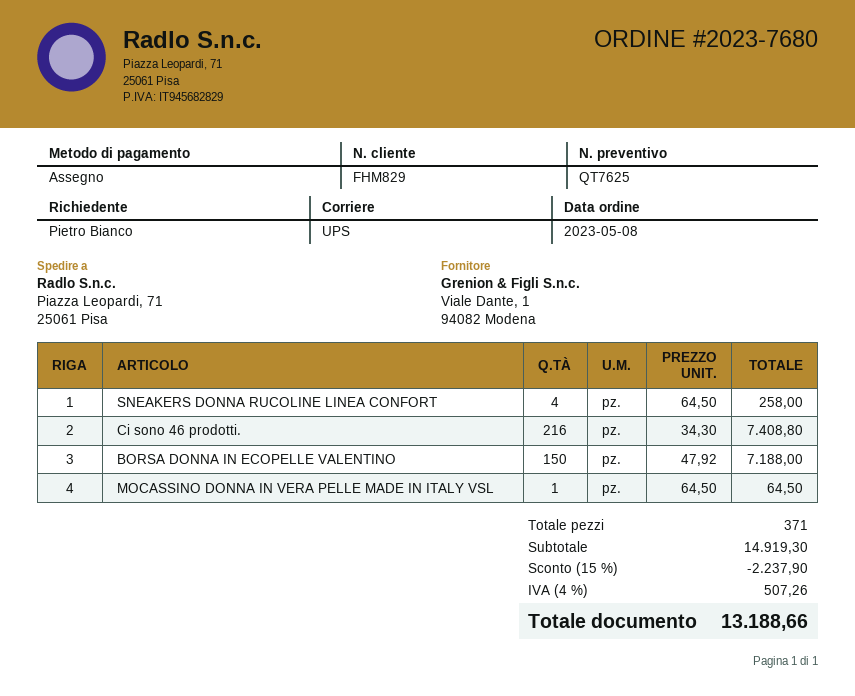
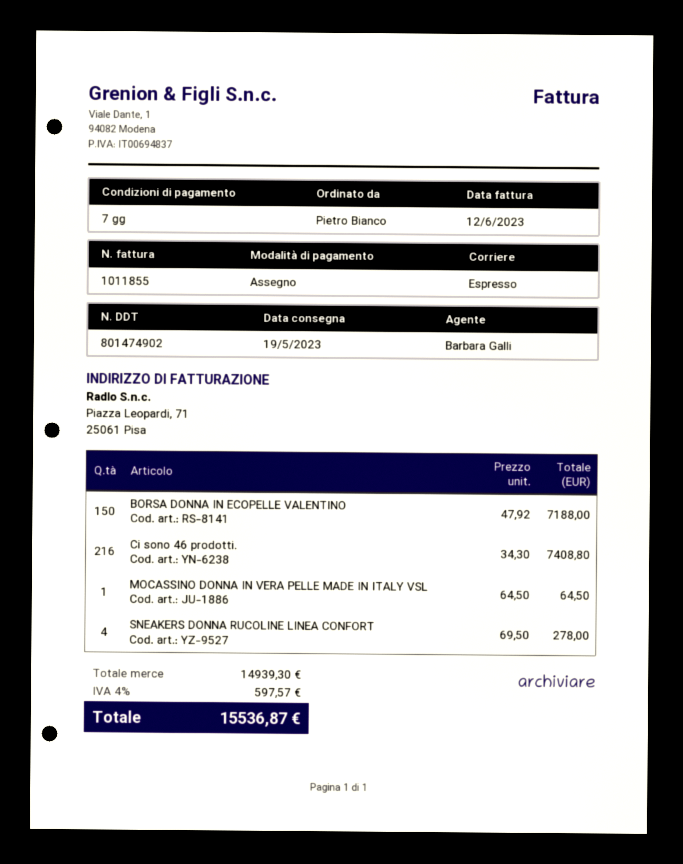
shipping method: UPS -> express
SNEAKERS DONNA RUCOLINE LINEA CONFORT: 4 x 64.50 = 258.00 -> 4 x 69.50 = 278.00
subtotal: 14919.30 -> 14939.30
discount: 15% = 2237.90 -> none
tax: 4% = 507.26 -> 4% = 597.57
total: 13188.66 -> 15536.87

